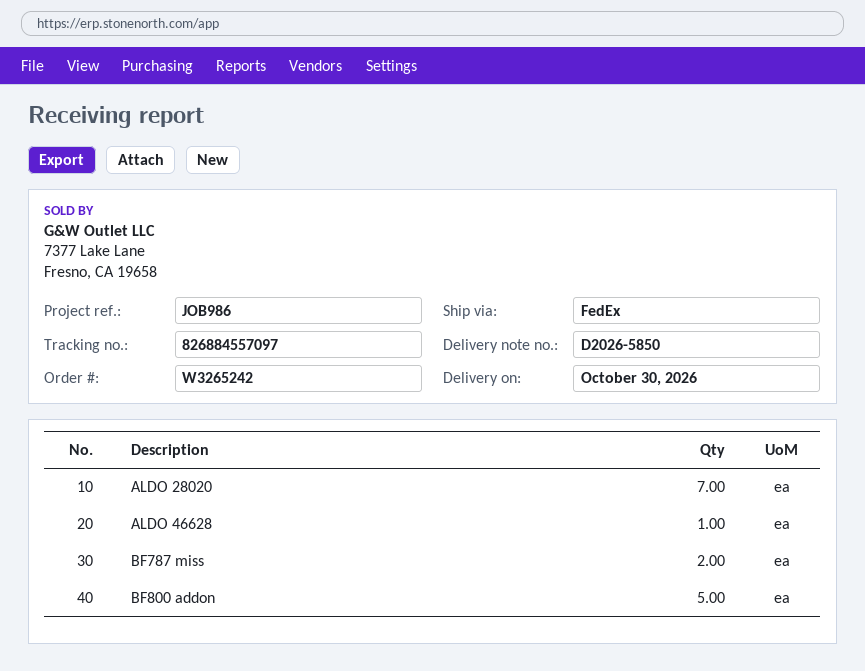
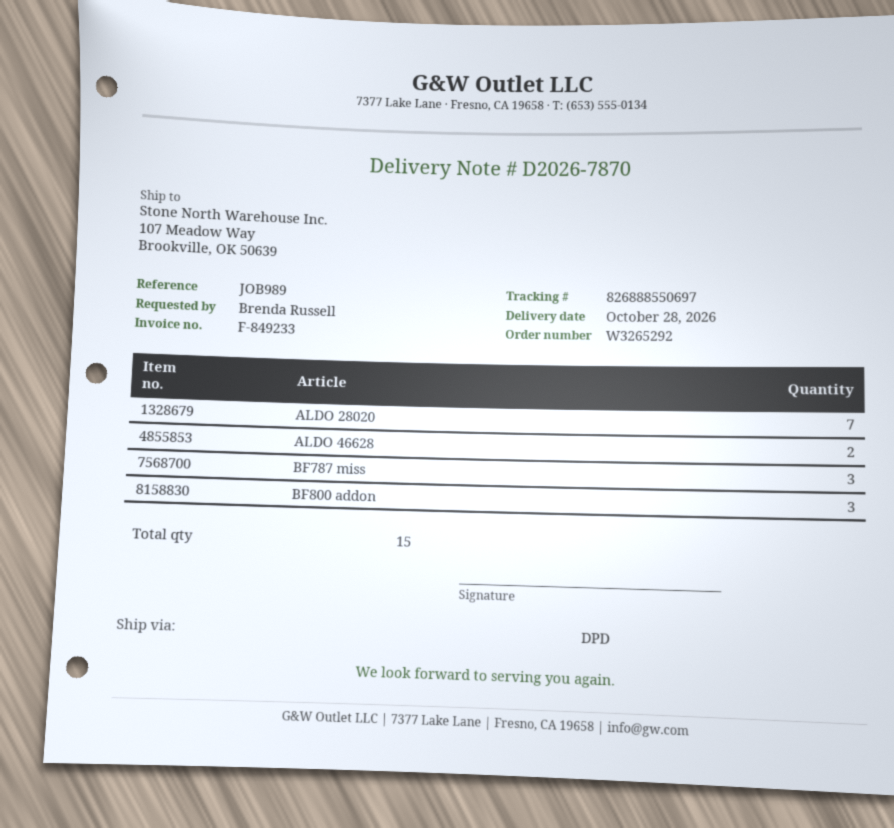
order number: W3265242 -> W3265292
delivery note number: D2026-5850 -> D2026-7870
delivery date: 2026-10-30 -> 2026-10-28
reference: JOB986 -> JOB989
shipping method: FedEx -> DPD
tracking number: 826884557097 -> 826888550697
ALDO 46628: 1 -> 2
BF787 miss: 2 -> 3
BF800 addon: 5 -> 3

